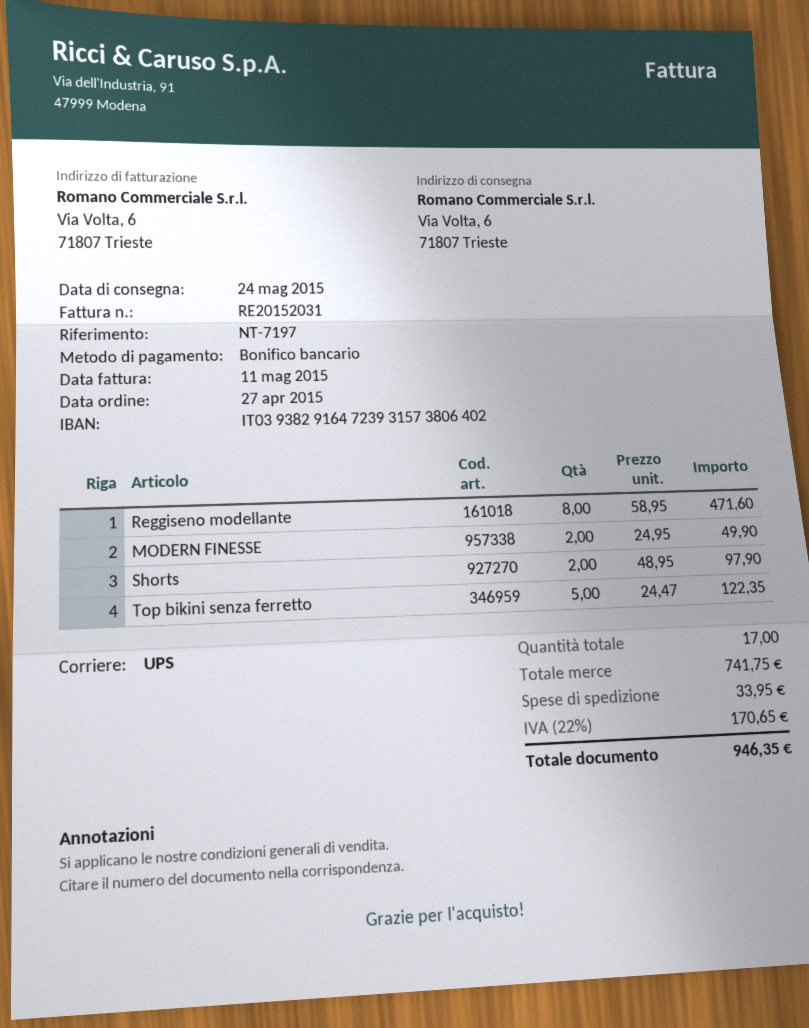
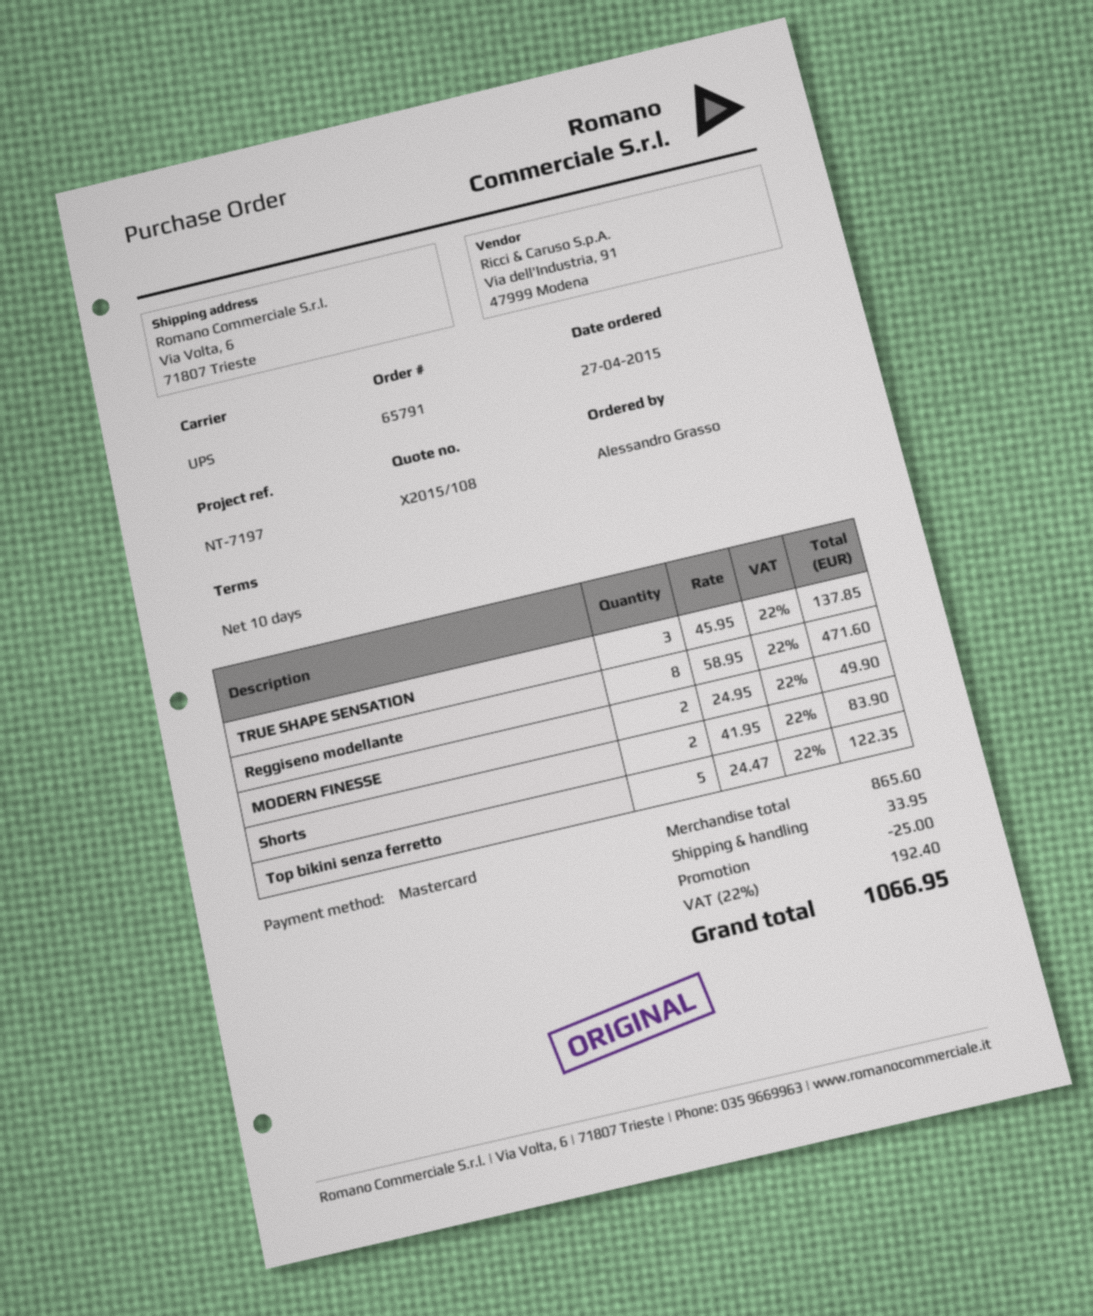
payment method: bank transfer -> Mastercard
Shorts: 2 x 48.95 = 97.90 -> 2 x 41.95 = 83.90
TRUE SHAPE SENSATION: none -> 3 x 45.95 = 137.85
subtotal: 741.75 -> 865.60
discount: none -> 25.00
tax: 22% = 170.65 -> 22% = 192.40
total: 946.35 -> 1066.95

